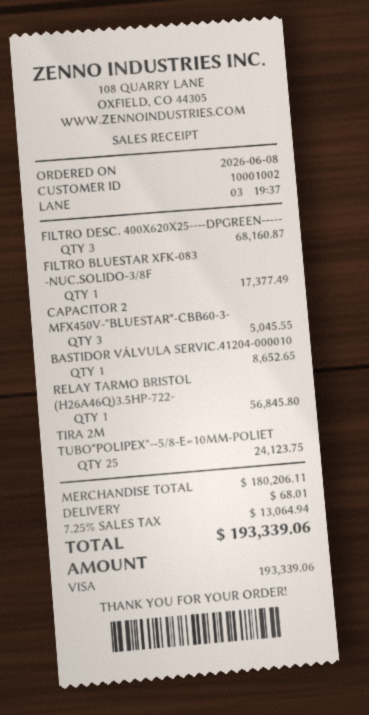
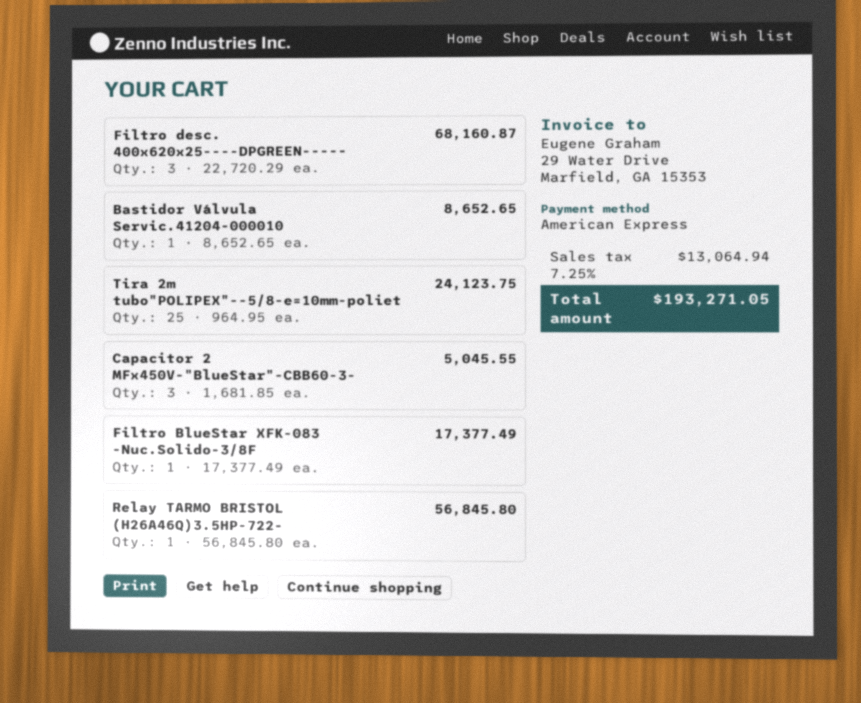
payment method: Visa -> American Express
shipping: 68.01 -> none
total: 193339.06 -> 193271.05

